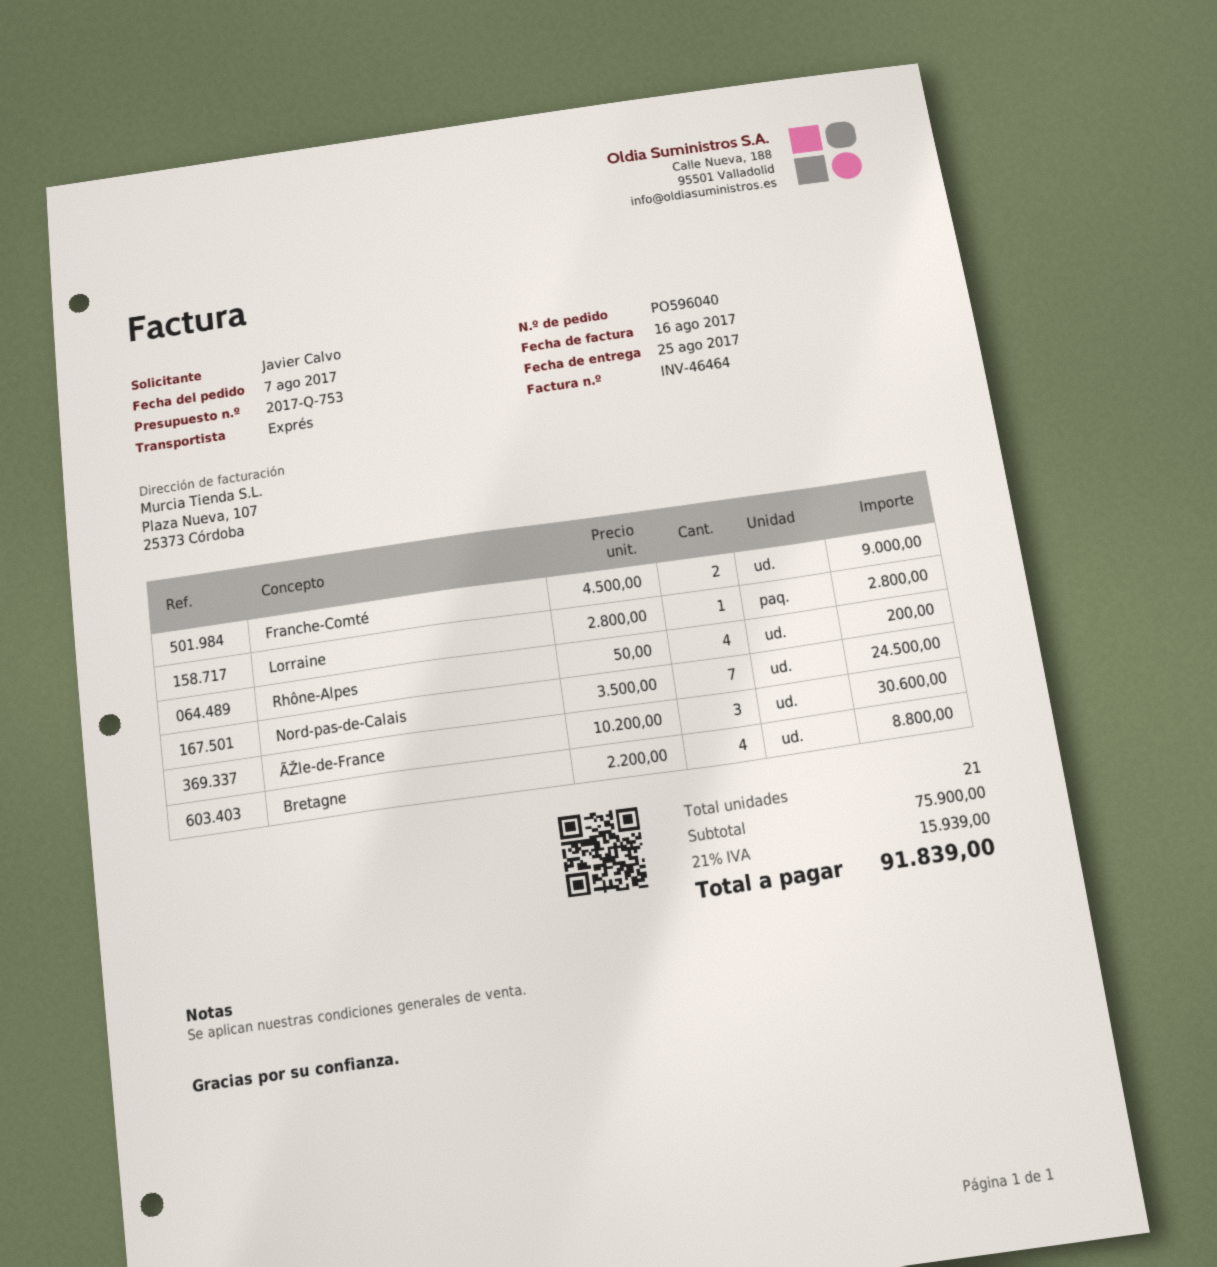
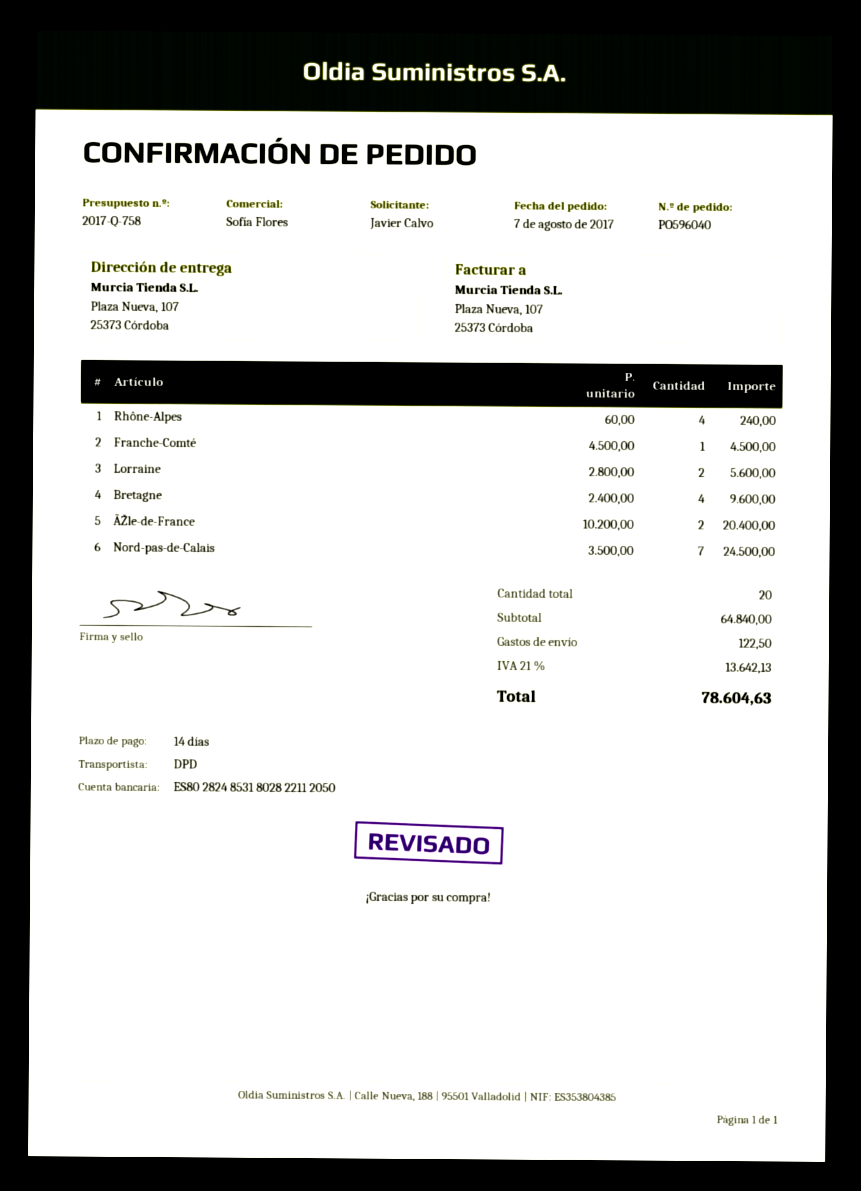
quote number: 2017-Q-753 -> 2017-Q-758
shipping method: express -> DPD
Franche-Comté: 2 x 4500.00 = 9000.00 -> 1 x 4500.00 = 4500.00
Lorraine: 1 x 2800.00 = 2800.00 -> 2 x 2800.00 = 5600.00
Rhône-Alpes: 4 x 50.00 = 200.00 -> 4 x 60.00 = 240.00
ÃŽle-de-France: 3 x 10200.00 = 30600.00 -> 2 x 10200.00 = 20400.00
Bretagne: 4 x 2200.00 = 8800.00 -> 4 x 2400.00 = 9600.00
total quantity: 21 -> 20
subtotal: 75900.00 -> 64840.00
shipping: none -> 122.50
tax: 21% = 15939.00 -> 21% = 13642.13
total: 91839.00 -> 78604.63

